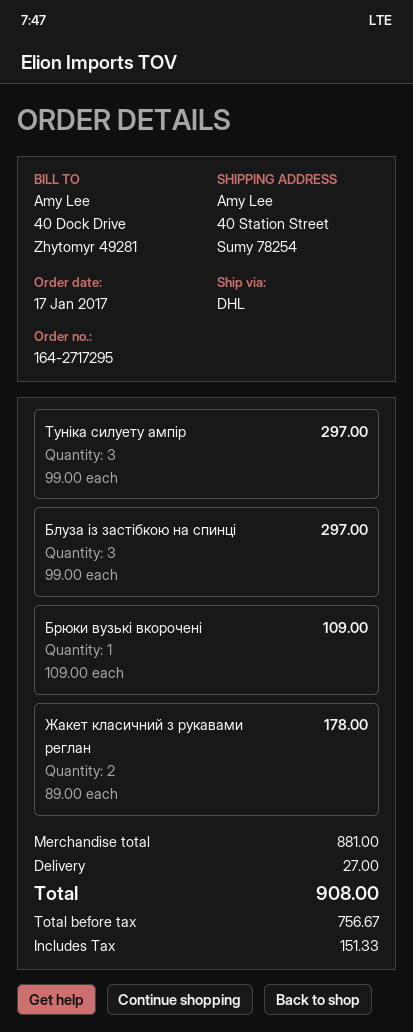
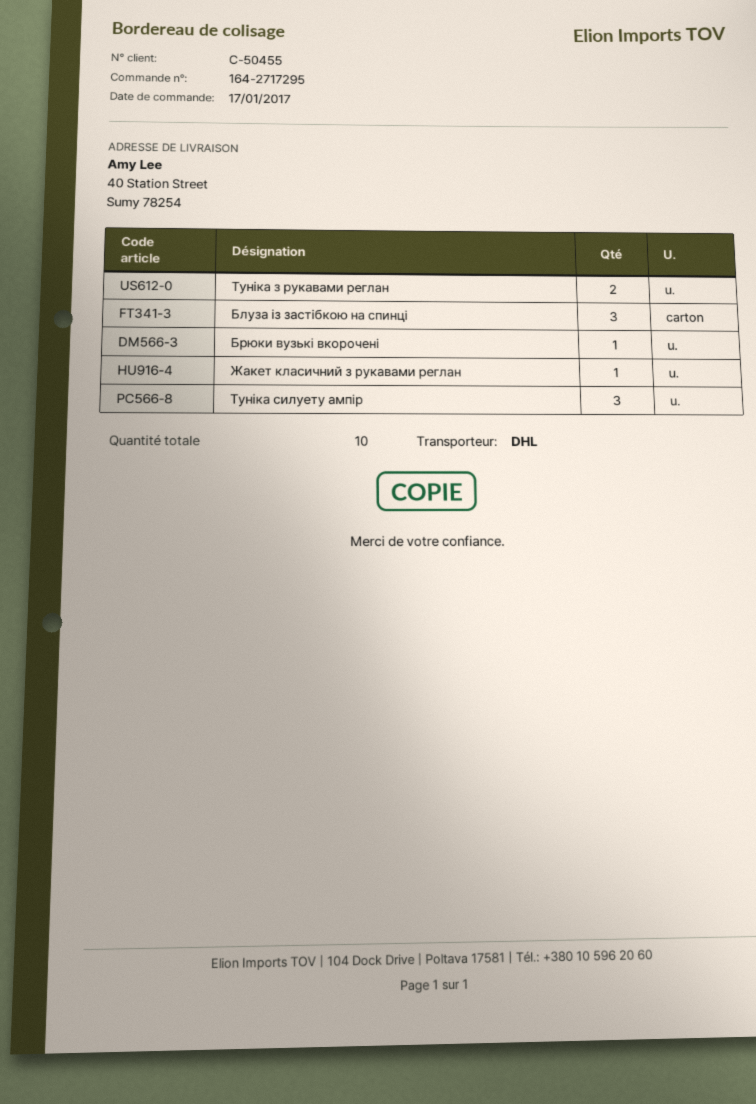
Жакет класичний з рукавами реглан: 2 -> 1
Туніка з рукавами реглан: none -> 2

